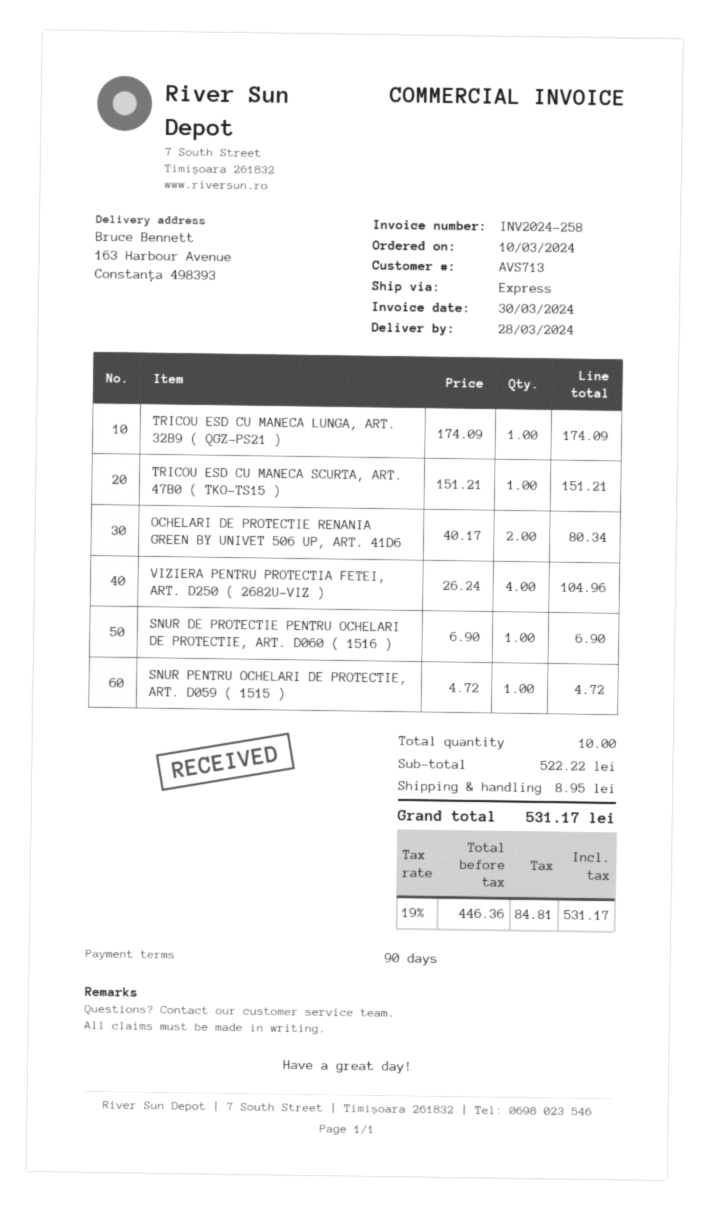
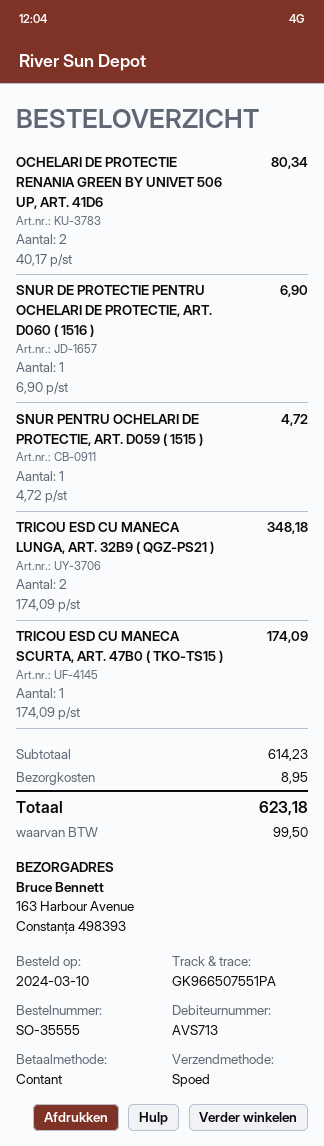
TRICOU ESD CU MANECA LUNGA, ART. 32B9 ( QGZ-PS21 ): 1 x 174.09 = 174.09 -> 2 x 174.09 = 348.18
TRICOU ESD CU MANECA SCURTA, ART. 47B0 ( TKO-TS15 ): 1 x 151.21 = 151.21 -> 1 x 174.09 = 174.09
VIZIERA PENTRU PROTECTIA FETEI, ART. D250 ( 2682U-VIZ ): 4 x 26.24 = 104.96 -> none
subtotal: 522.22 -> 614.23
tax: 84.81 -> 99.50
total: 531.17 -> 623.18

